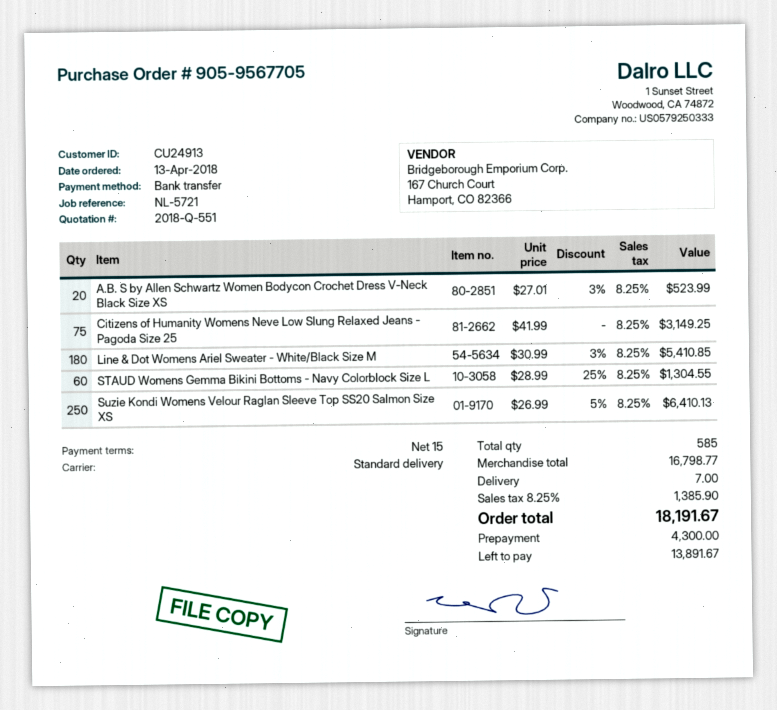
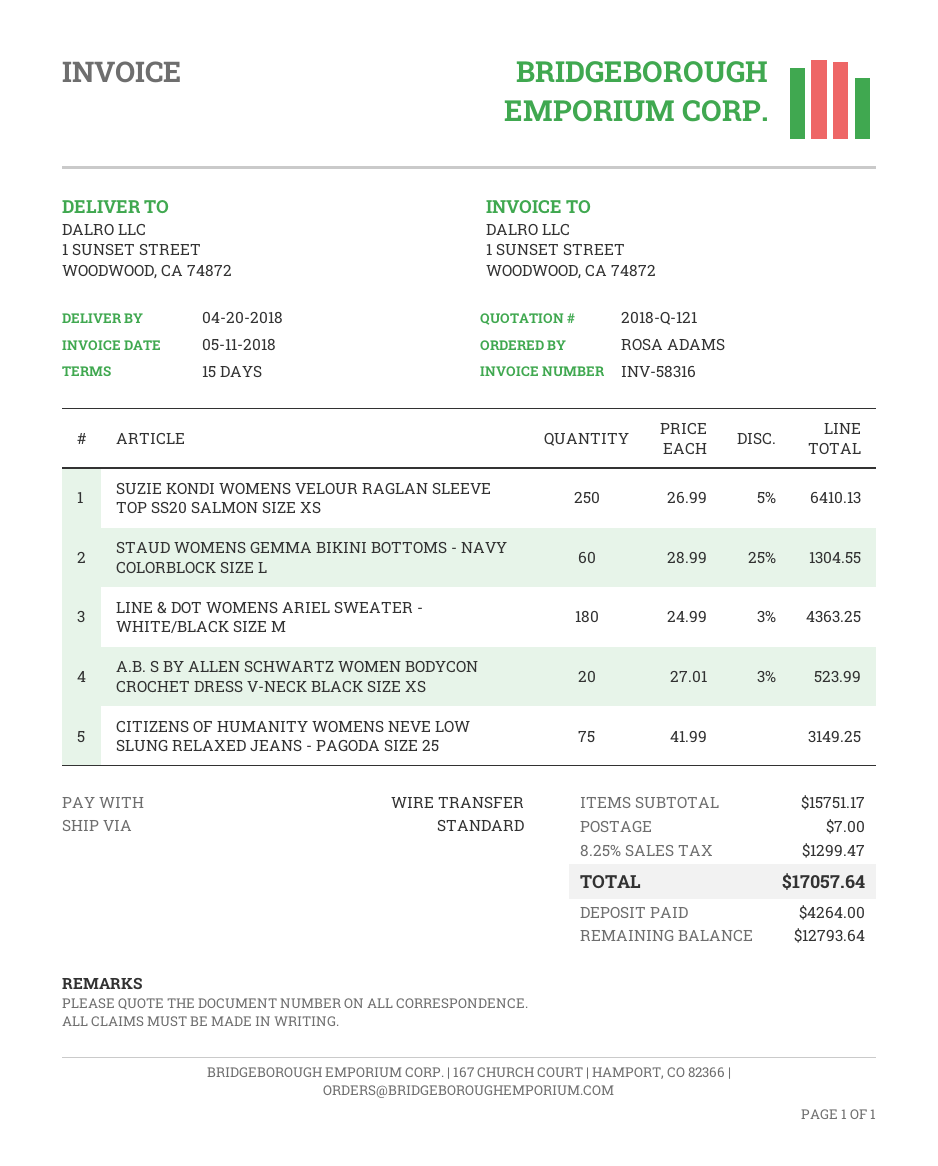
quote number: 2018-Q-551 -> 2018-Q-121
Line & Dot Womens Ariel Sweater - White/Black Size M: 180 x 30.99 - 3% = 5410.85 -> 180 x 24.99 - 3% = 4363.25
subtotal: 16798.77 -> 15751.17
tax: 8.25% = 1385.90 -> 8.25% = 1299.47
total: 18191.67 -> 17057.64
deposit: 4300.00 -> 4264.00
balance: 13891.67 -> 12793.64

